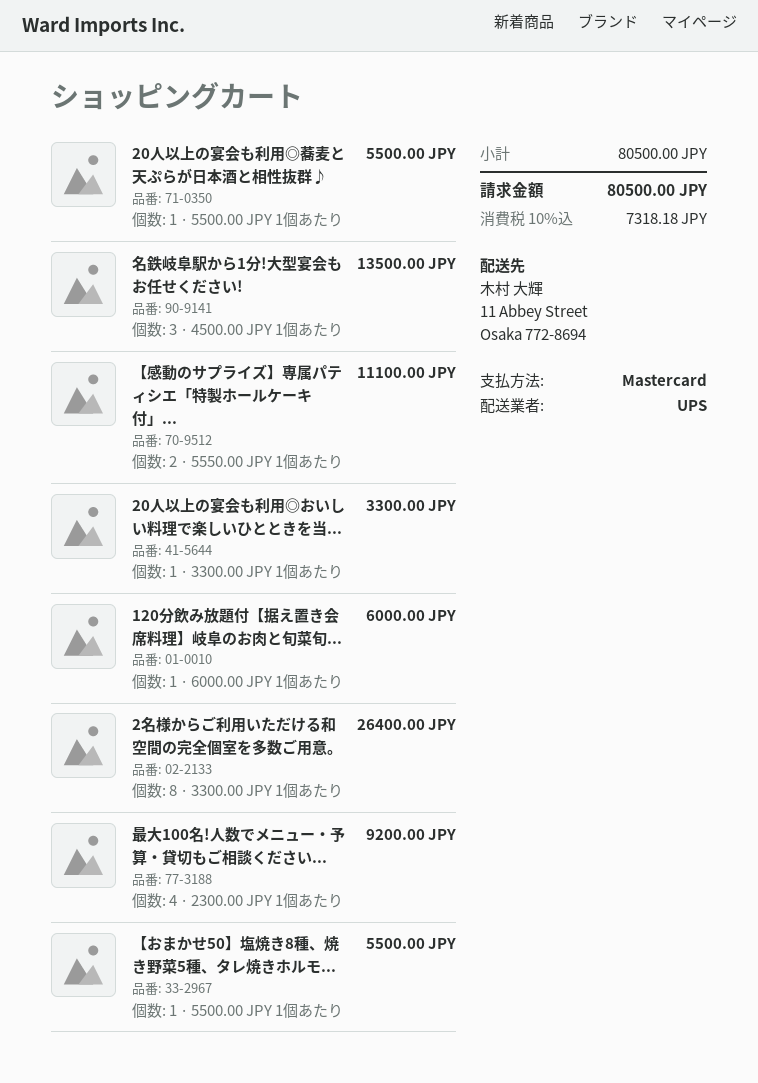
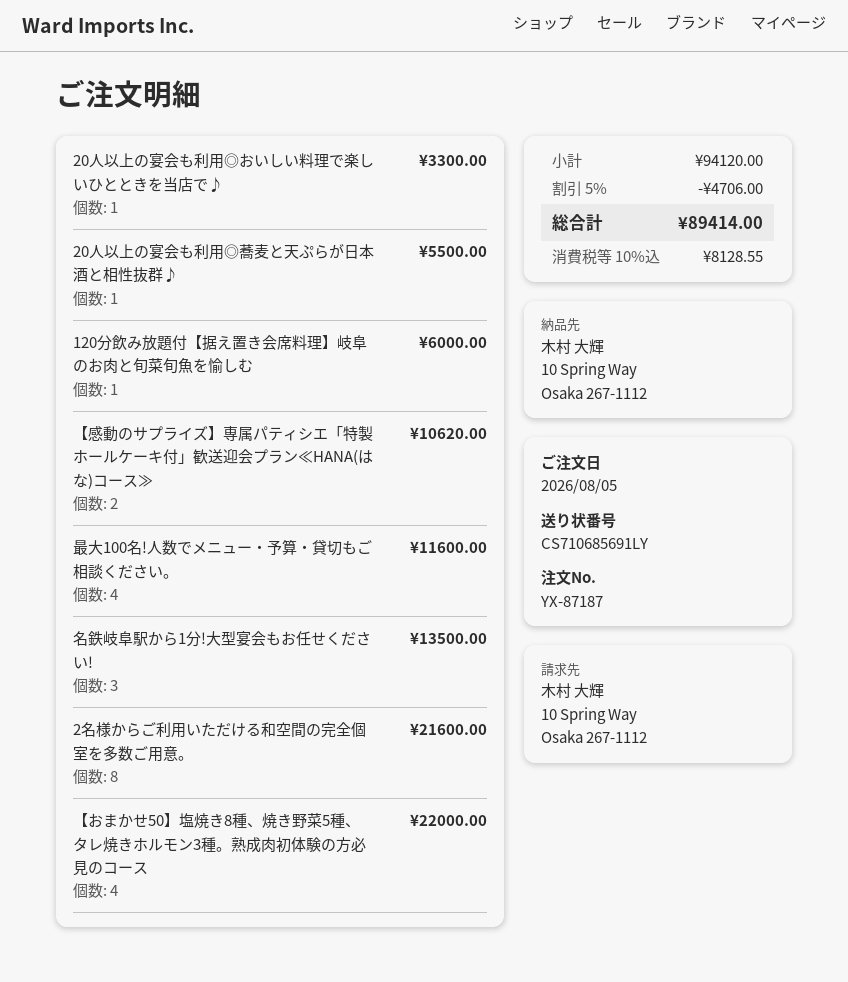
ship to: 11 Abbey Street, Osaka 772-8694 -> 10 Spring Way, Osaka 267-1112
【感動のサプライズ】専属パティシエ「特製ホールケーキ付」...: 2 for 11100.00 -> 2 for 10620.00
2名様からご利用いただける和空間の完全個室を多数ご用意。: 8 for 26400.00 -> 8 for 21600.00
最大100名!人数でメニュー・予算・貸切もご相談ください...: 4 for 9200.00 -> 4 for 11600.00
【おまかせ50】塩焼き8種、焼き野菜5種、タレ焼きホルモ...: 1 for 5500.00 -> 4 for 22000.00
subtotal: 80500.00 -> 94120.00
discount: none -> 5% = 4706.00
tax: 10% = 7318.18 -> 10% = 8128.55
total: 80500.00 -> 89414.00

